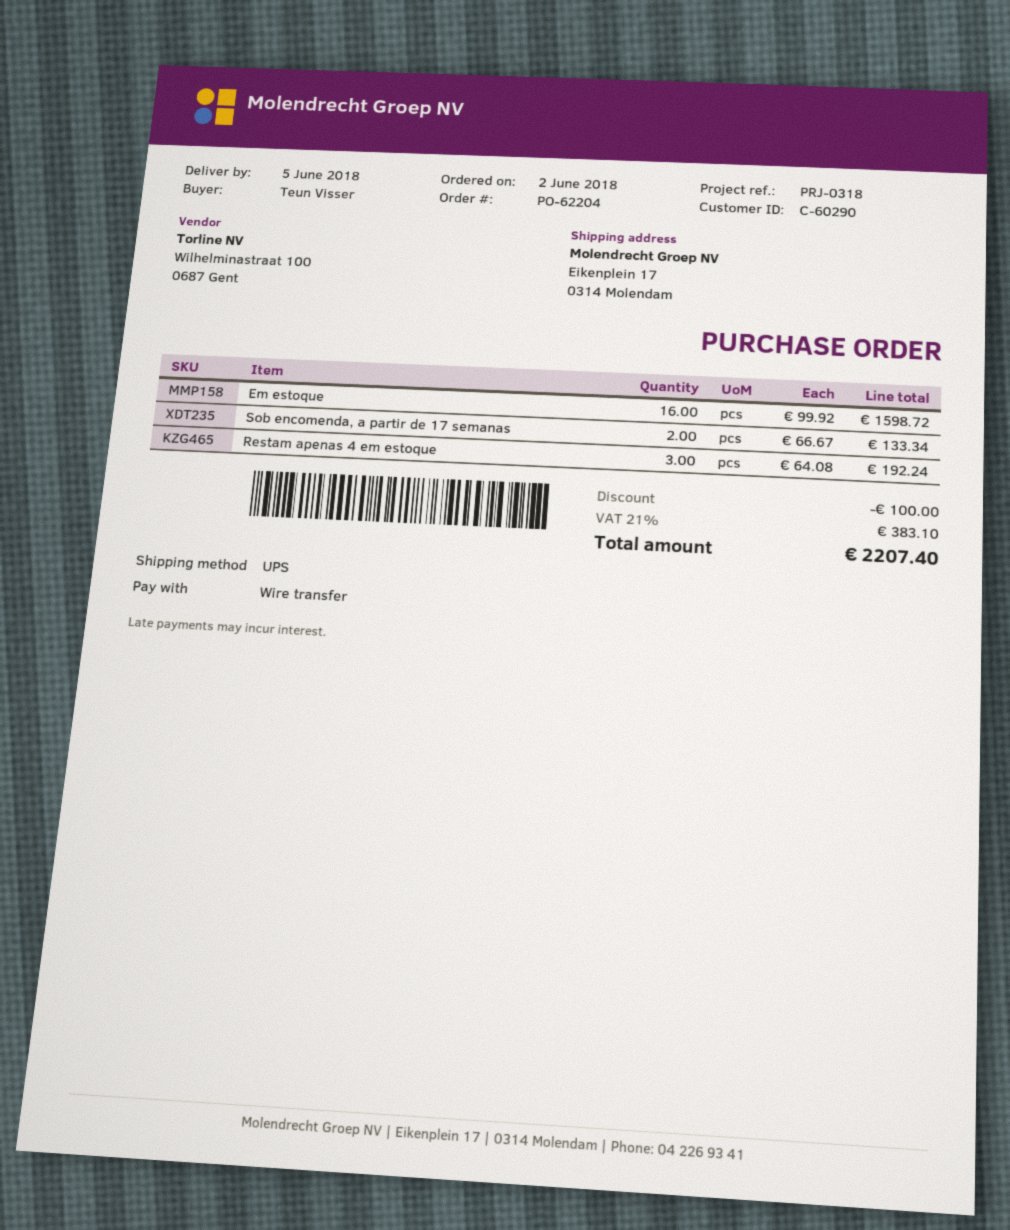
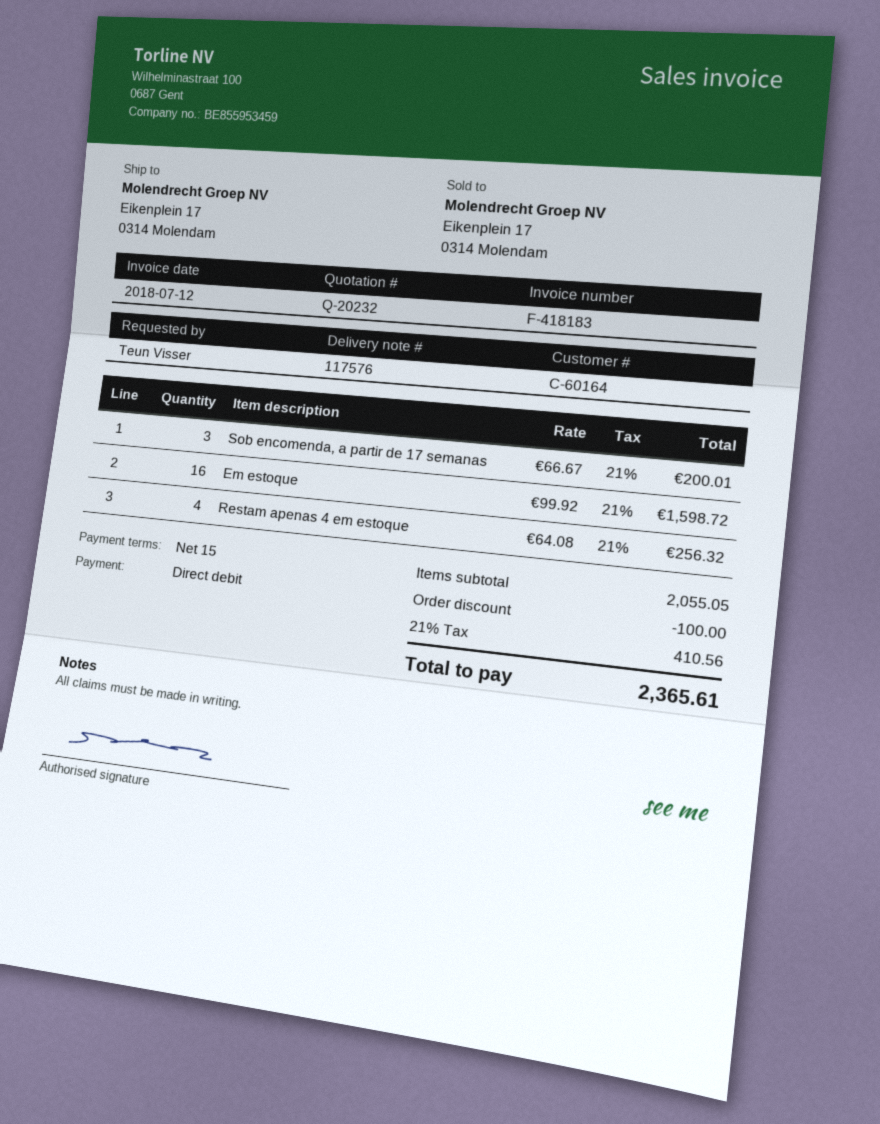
customer number: C-60290 -> C-60164
payment method: bank transfer -> direct debit
Sob encomenda, a partir de 17 semanas: 2 x 66.67 = 133.34 -> 3 x 66.67 = 200.01
Restam apenas 4 em estoque: 3 x 64.08 = 192.24 -> 4 x 64.08 = 256.32
tax: 21% = 383.10 -> 21% = 410.56
total: 2207.40 -> 2365.61

